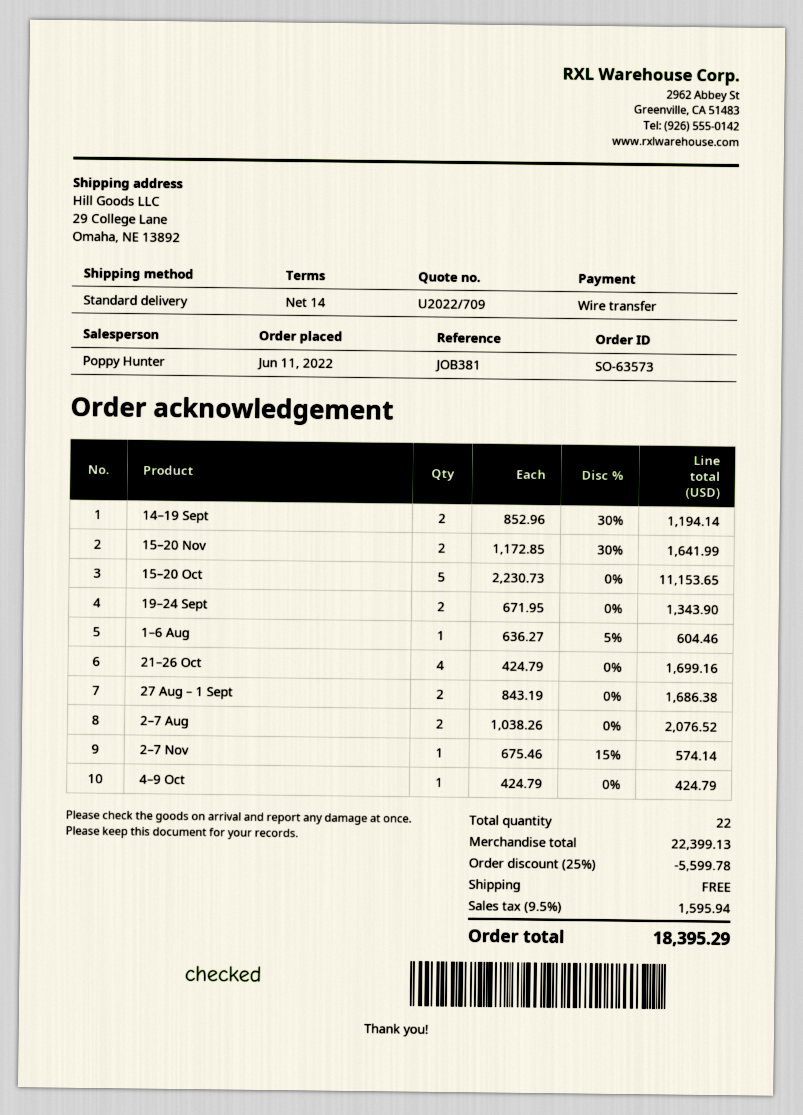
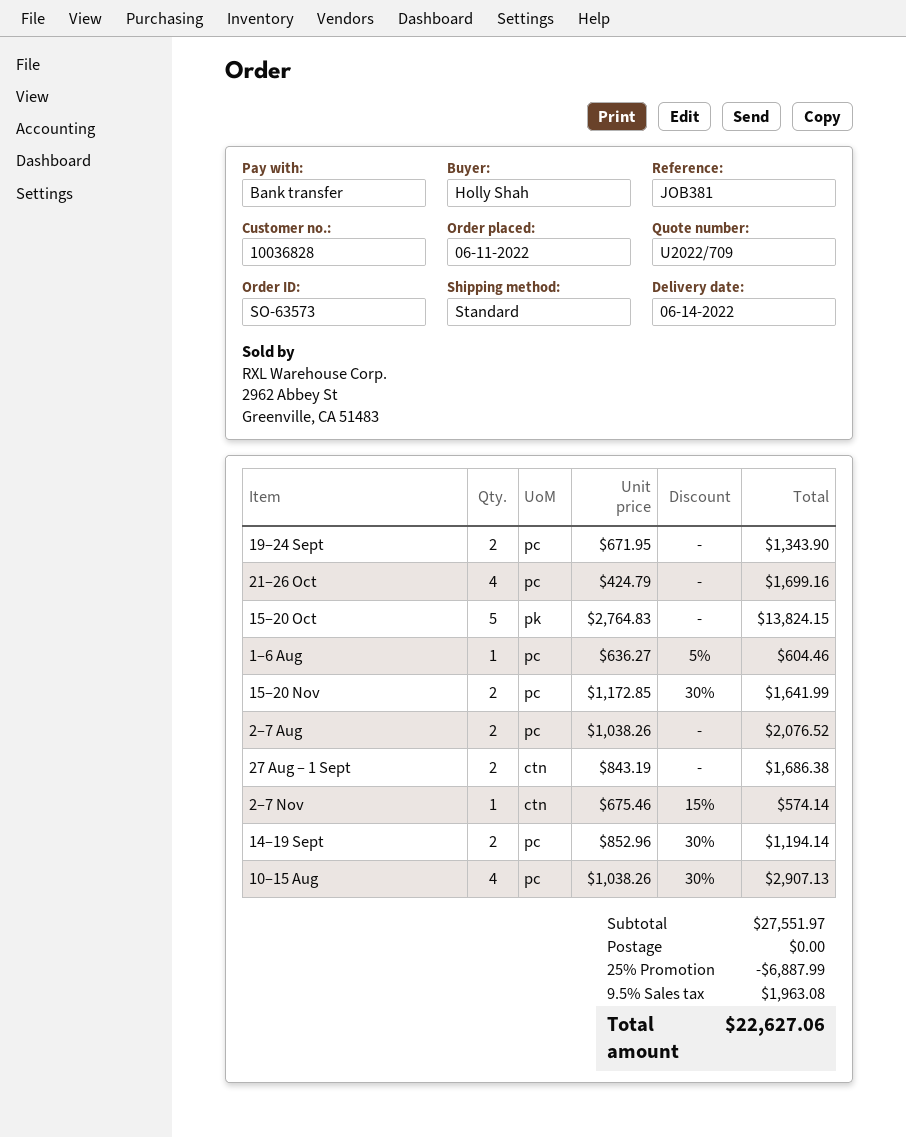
15–20 Oct: 5 x 2230.73 = 11153.65 -> 5 x 2764.83 = 13824.15
4–9 Oct: 1 x 424.79 = 424.79 -> none
10–15 Aug: none -> 4 x 1038.26 - 30% = 2907.13
subtotal: 22399.13 -> 27551.97
discount: 25% = 5599.78 -> 25% = 6887.99
tax: 9.5% = 1595.94 -> 9.5% = 1963.08
total: 18395.29 -> 22627.06

